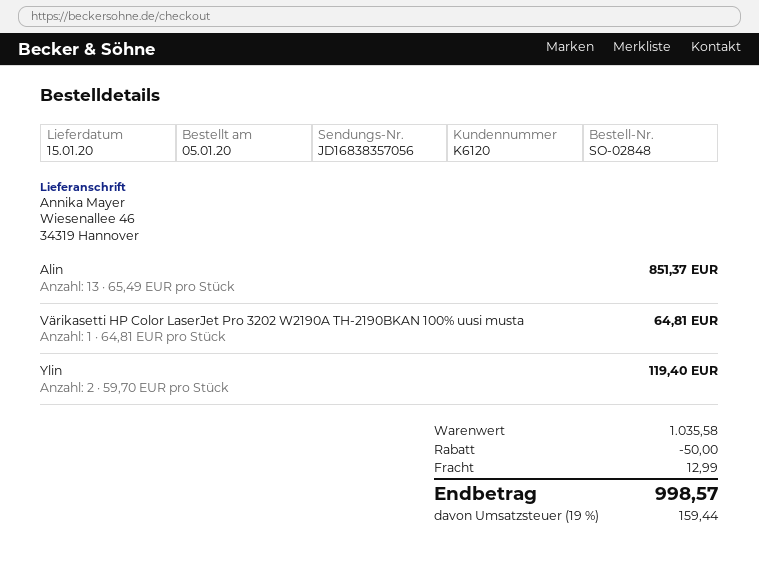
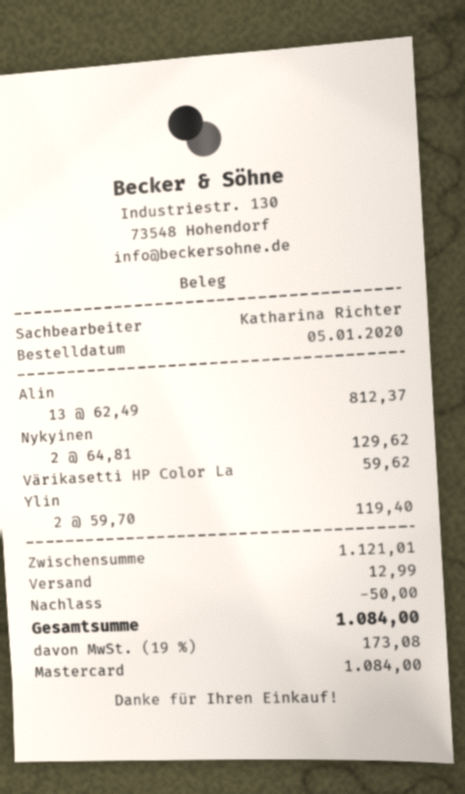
Alin: 13 x 65.49 = 851.37 -> 13 x 62.49 = 812.37
Värikasetti HP Color LaserJet Pro 3202 W2190A TH-2190BKAN 100% uusi musta: 1 x 64.81 = 64.81 -> 1 x 59.62 = 59.62
Nykyinen: none -> 2 x 64.81 = 129.62
subtotal: 1035.58 -> 1121.01
tax: 19% = 159.44 -> 19% = 173.08
total: 998.57 -> 1084.00

